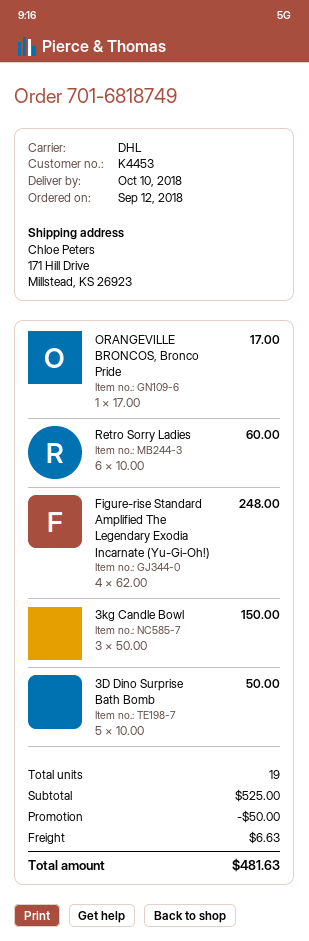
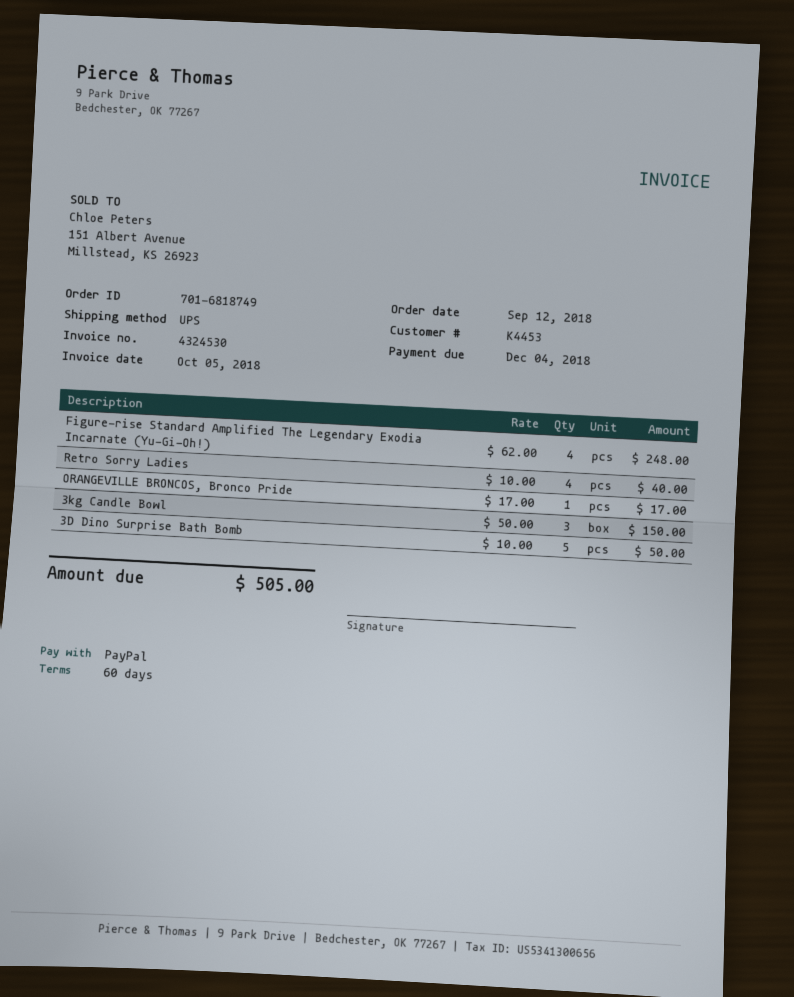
shipping method: DHL -> UPS
Retro Sorry Ladies: 6 x 10.00 = 60.00 -> 4 x 10.00 = 40.00
discount: 50.00 -> none
shipping: 6.63 -> none
total: 481.63 -> 505.00

